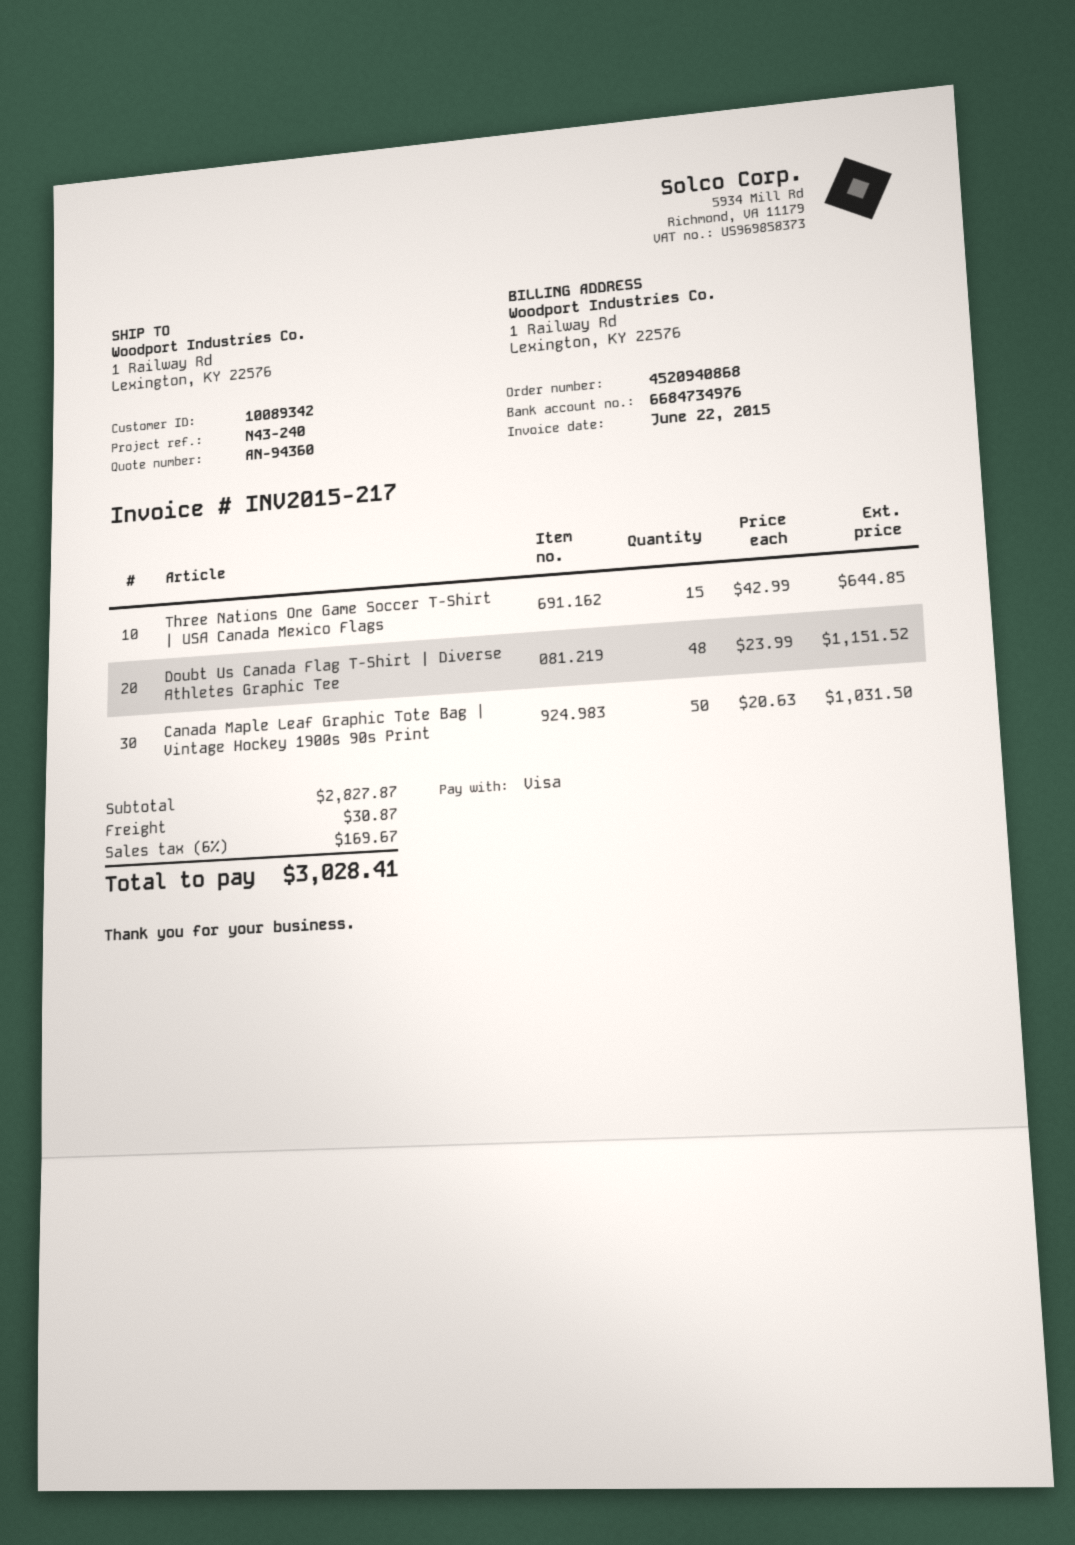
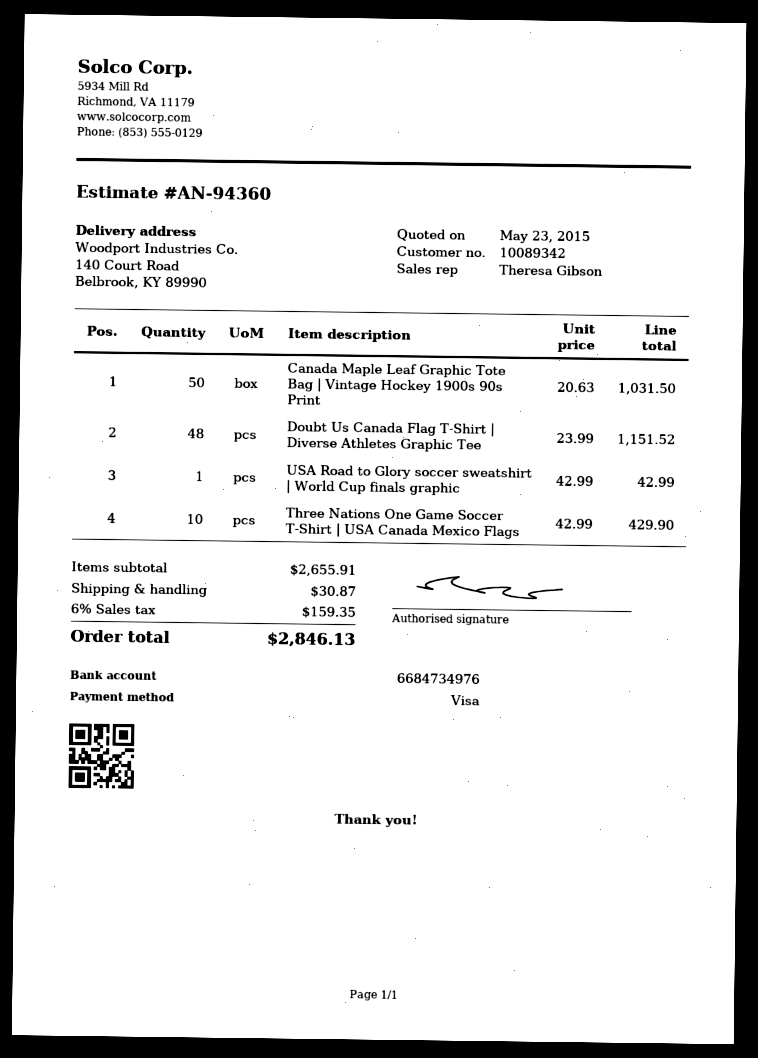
ship to: 1 Railway Rd, Lexington, KY 22576 -> 140 Court Road, Belbrook, KY 89990
Three Nations One Game Soccer T-Shirt | USA Canada Mexico Flags: 15 x 42.99 = 644.85 -> 10 x 42.99 = 429.90
USA Road to Glory soccer sweatshirt | World Cup finals graphic: none -> 1 x 42.99 = 42.99
subtotal: 2827.87 -> 2655.91
tax: 6% = 169.67 -> 6% = 159.35
total: 3028.41 -> 2846.13

